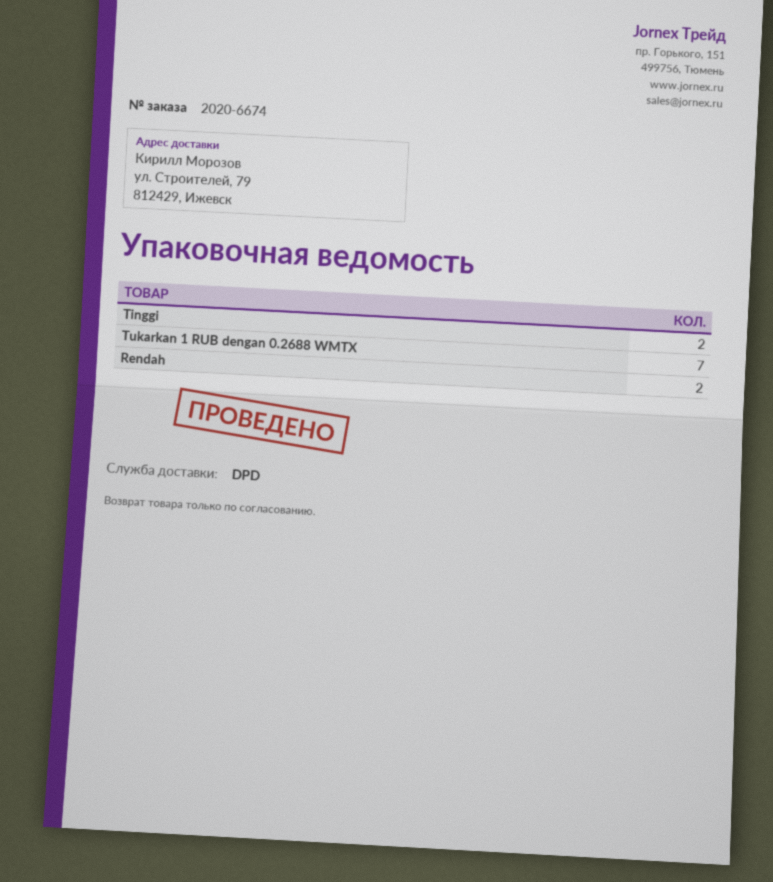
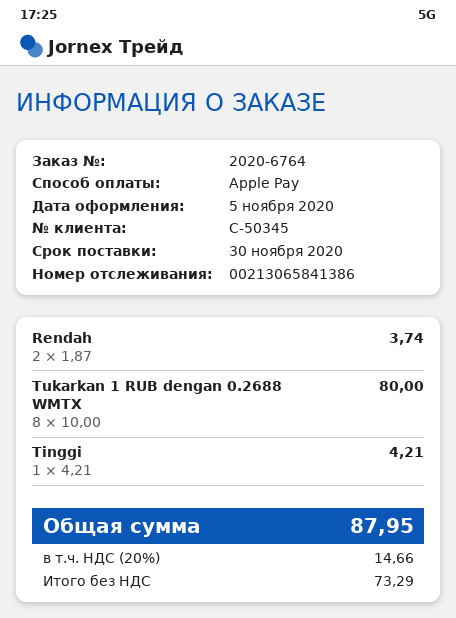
order number: 2020-6674 -> 2020-6764
Tinggi: 2 -> 1
Tukarkan 1 RUB dengan 0.2688 WMTX: 7 -> 8

